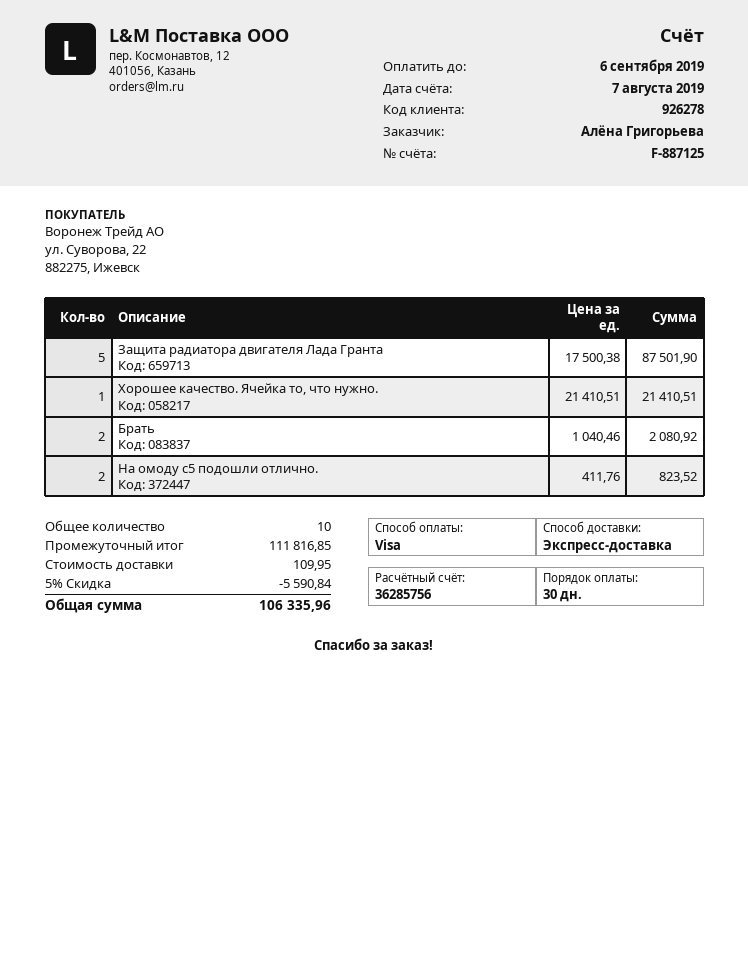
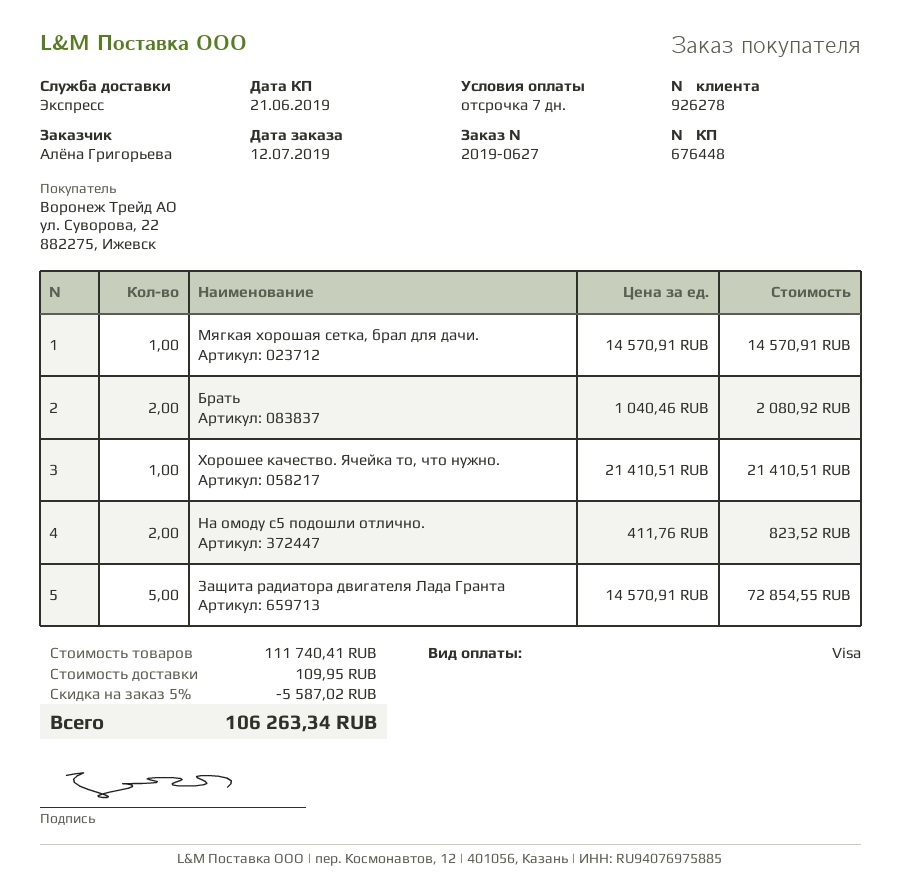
payment terms: 30 days -> 7 days
Защита радиатора двигателя Лада Гранта: 5 x 17500.38 = 87501.90 -> 5 x 14570.91 = 72854.55
Мягкая хорошая сетка, брал для дачи.: none -> 1 x 14570.91 = 14570.91
subtotal: 111816.85 -> 111740.41
discount: 5% = 5590.84 -> 5% = 5587.02
total: 106335.96 -> 106263.34

